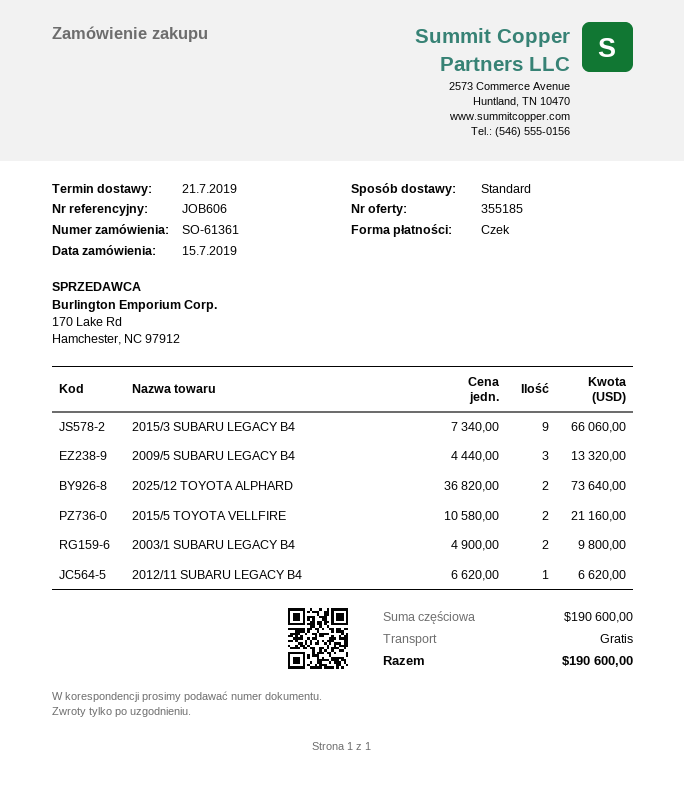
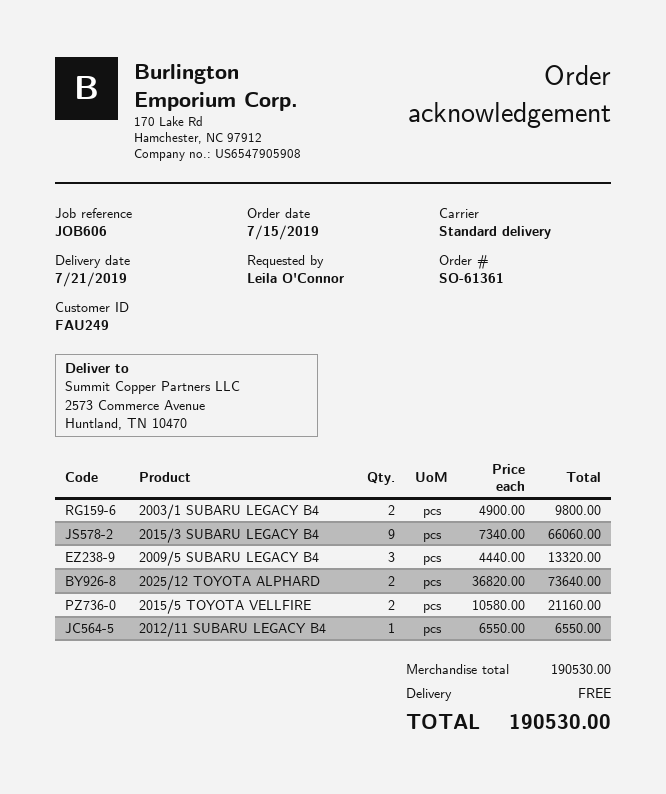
2012/11 SUBARU LEGACY B4: 1 x 6620.00 = 6620.00 -> 1 x 6550.00 = 6550.00
subtotal: 190600.00 -> 190530.00
total: 190600.00 -> 190530.00

